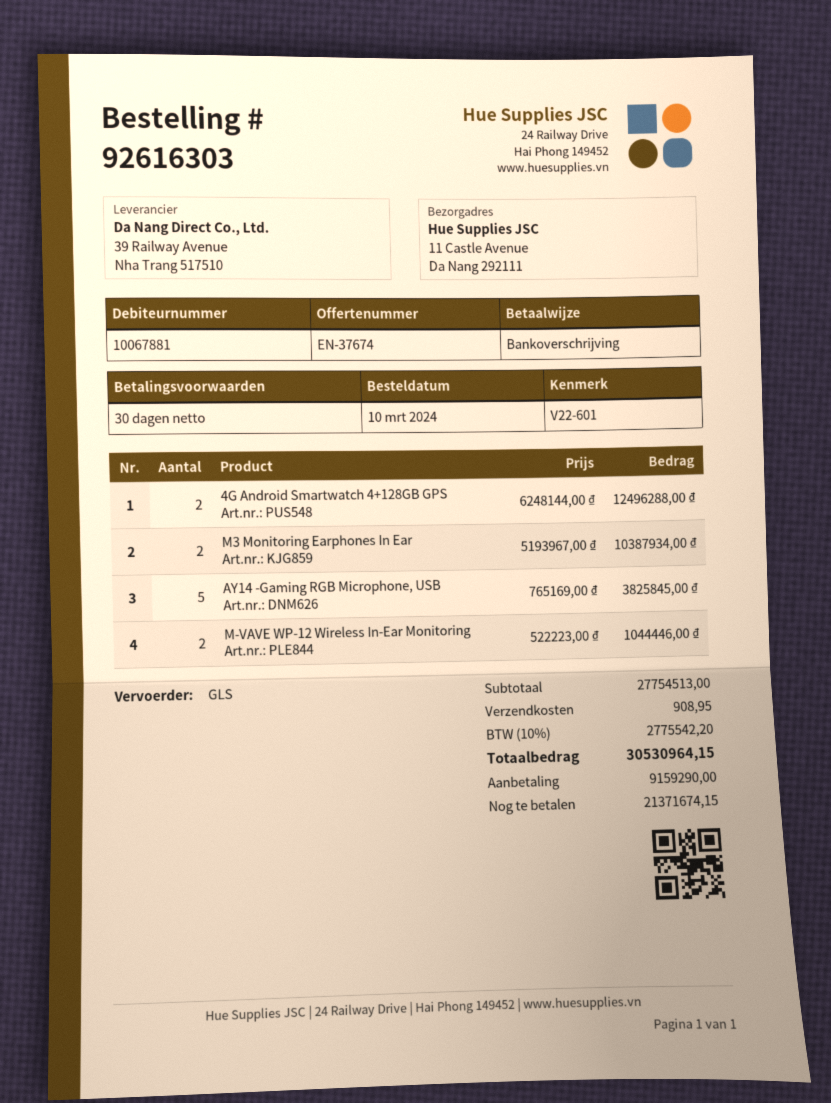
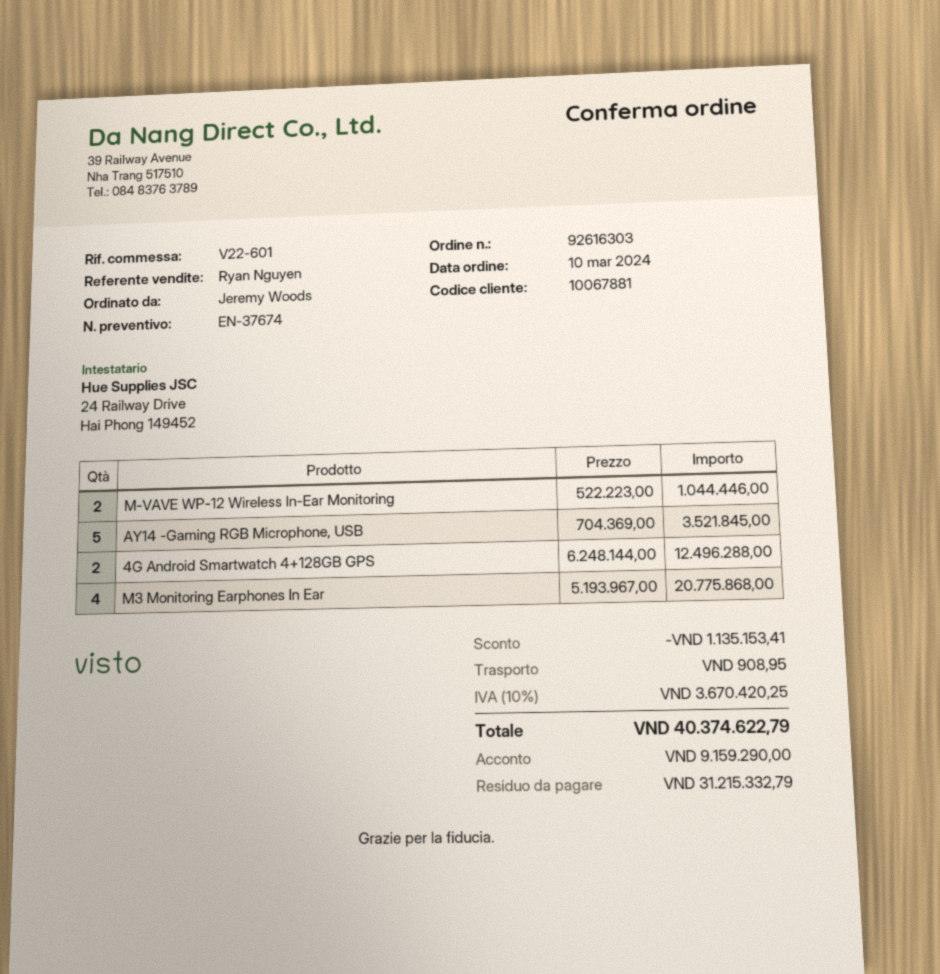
M3 Monitoring Earphones In Ear: 2 x 5193967.00 = 10387934.00 -> 4 x 5193967.00 = 20775868.00
AY14 -Gaming RGB Microphone, USB: 5 x 765169.00 = 3825845.00 -> 5 x 704369.00 = 3521845.00
discount: none -> 1135153.41
tax: 10% = 2775542.20 -> 10% = 3670420.25
total: 30530964.15 -> 40374622.79
balance: 21371674.15 -> 31215332.79

